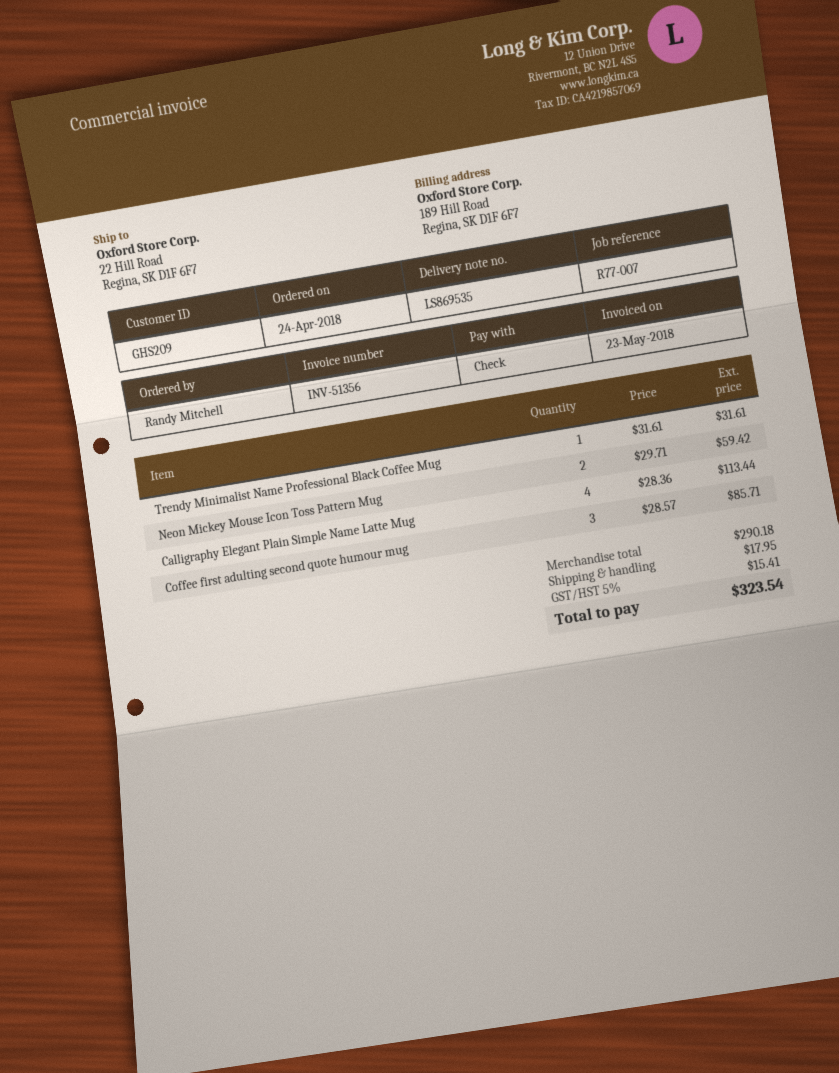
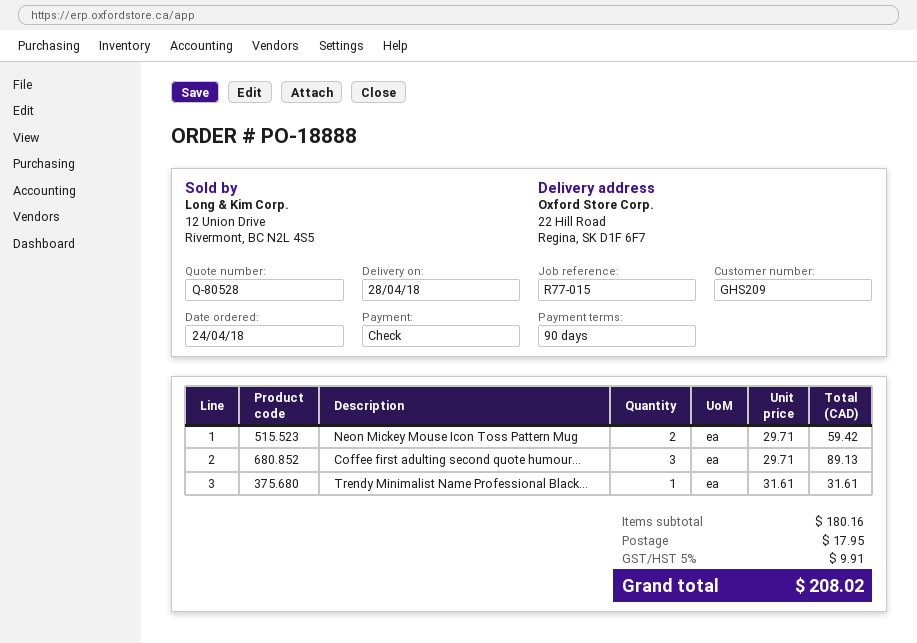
reference: R77-007 -> R77-015
Calligraphy Elegant Plain Simple Name Latte Mug: 4 x 28.36 = 113.44 -> none
Coffee first adulting second quote humour mug: 3 x 28.57 = 85.71 -> 3 x 29.71 = 89.13
subtotal: 290.18 -> 180.16
tax: 5% = 15.41 -> 5% = 9.91
total: 323.54 -> 208.02

